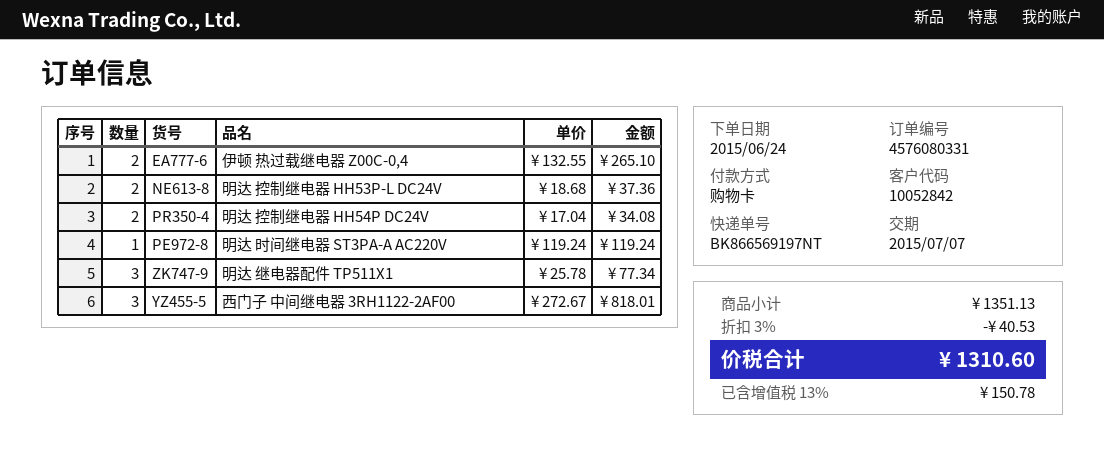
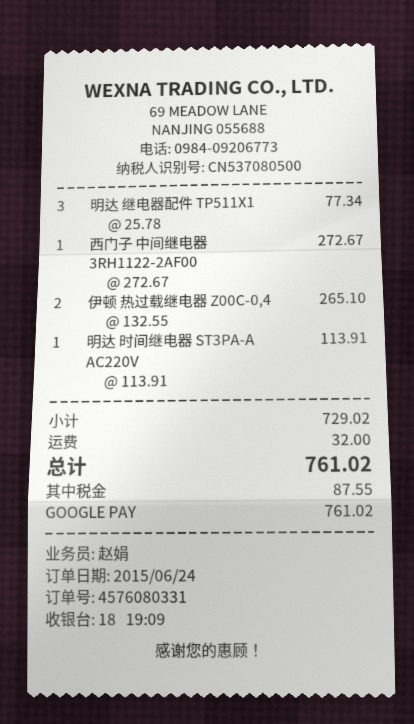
payment method: gift card -> Google Pay
明达 控制继电器 HH53P-L DC24V: 2 x 18.68 = 37.36 -> none
明达 控制继电器 HH54P DC24V: 2 x 17.04 = 34.08 -> none
明达 时间继电器 ST3PA-A AC220V: 1 x 119.24 = 119.24 -> 1 x 113.91 = 113.91
西门子 中间继电器 3RH1122-2AF00: 3 x 272.67 = 818.01 -> 1 x 272.67 = 272.67
subtotal: 1351.13 -> 729.02
discount: 3% = 40.53 -> none
shipping: none -> 32.00
tax: 150.78 -> 87.55
total: 1310.60 -> 761.02

